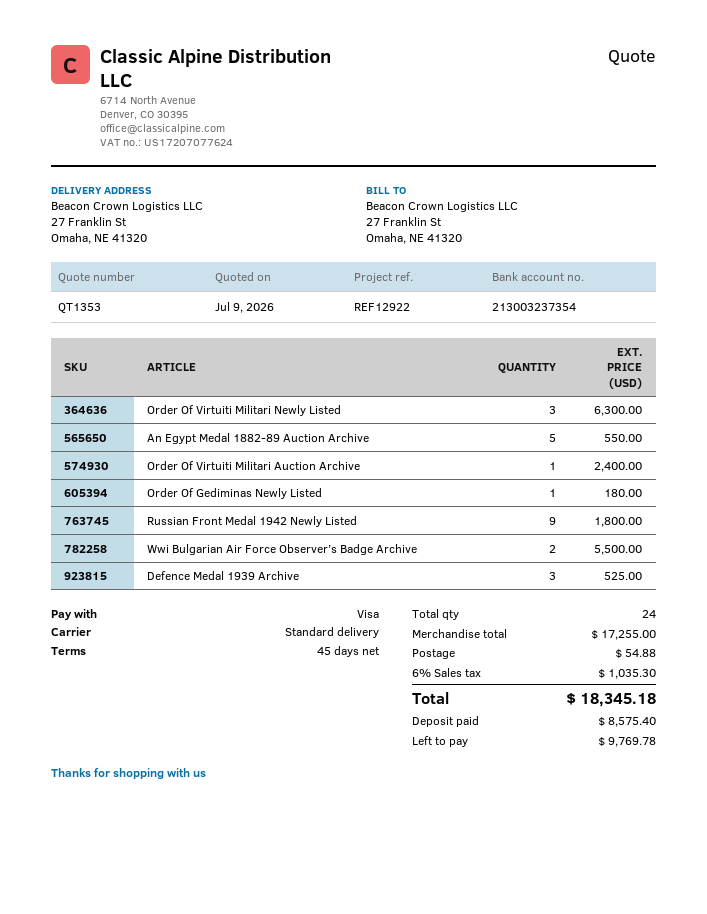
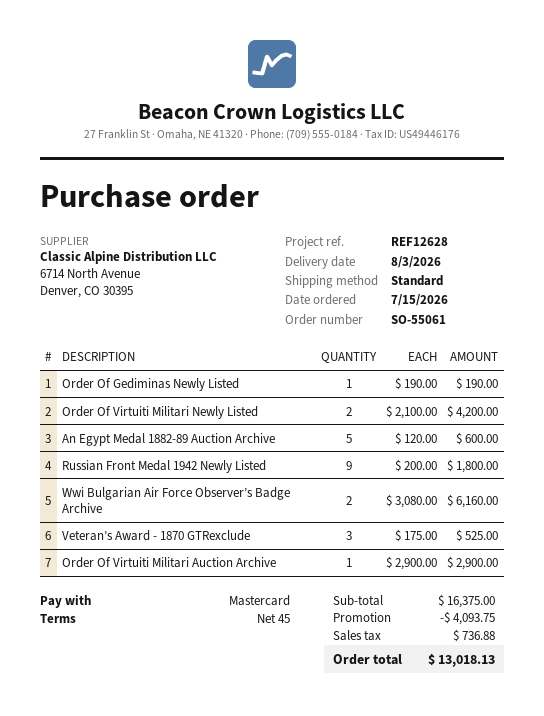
reference: REF12922 -> REF12628
payment method: Visa -> Mastercard
Order Of Virtuiti Militari Newly Listed: 3 for 6300.00 -> 2 for 4200.00
An Egypt Medal 1882-89 Auction Archive: 5 for 550.00 -> 5 for 600.00
Order Of Virtuiti Militari Auction Archive: 1 for 2400.00 -> 1 for 2900.00
Order Of Gediminas Newly Listed: 1 for 180.00 -> 1 for 190.00
Wwi Bulgarian Air Force Observer’s Badge Archive: 2 for 5500.00 -> 2 for 6160.00
Defence Medal 1939 Archive: 3 for 525.00 -> none
Veteran’s Award - 1870 GTRexclude: none -> 3 for 525.00
subtotal: 17255.00 -> 16375.00
discount: none -> 4093.75
shipping: 54.88 -> none
tax: 1035.30 -> 736.88
total: 18345.18 -> 13018.13

